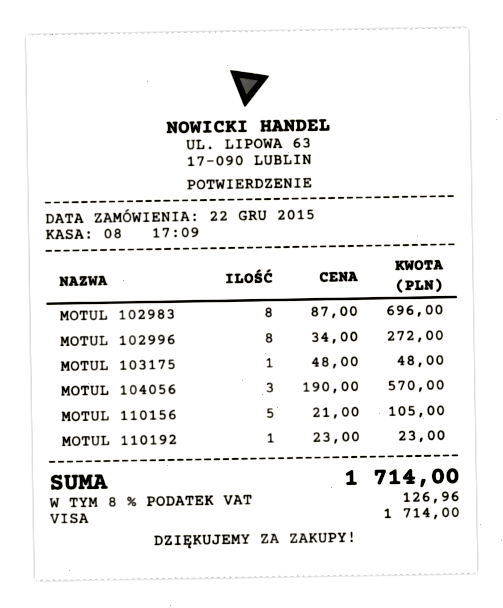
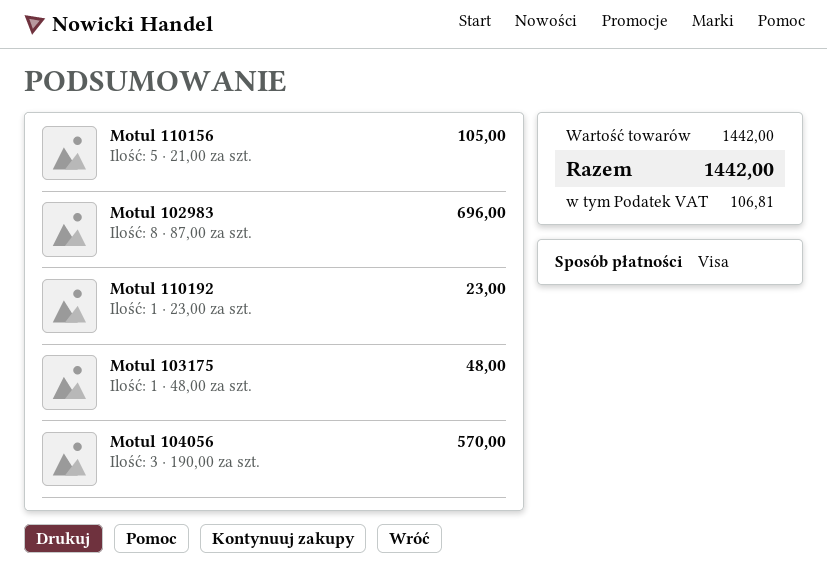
MOTUL 102996: 8 x 34.00 = 272.00 -> none
tax: 126.96 -> 106.81
total: 1714.00 -> 1442.00

